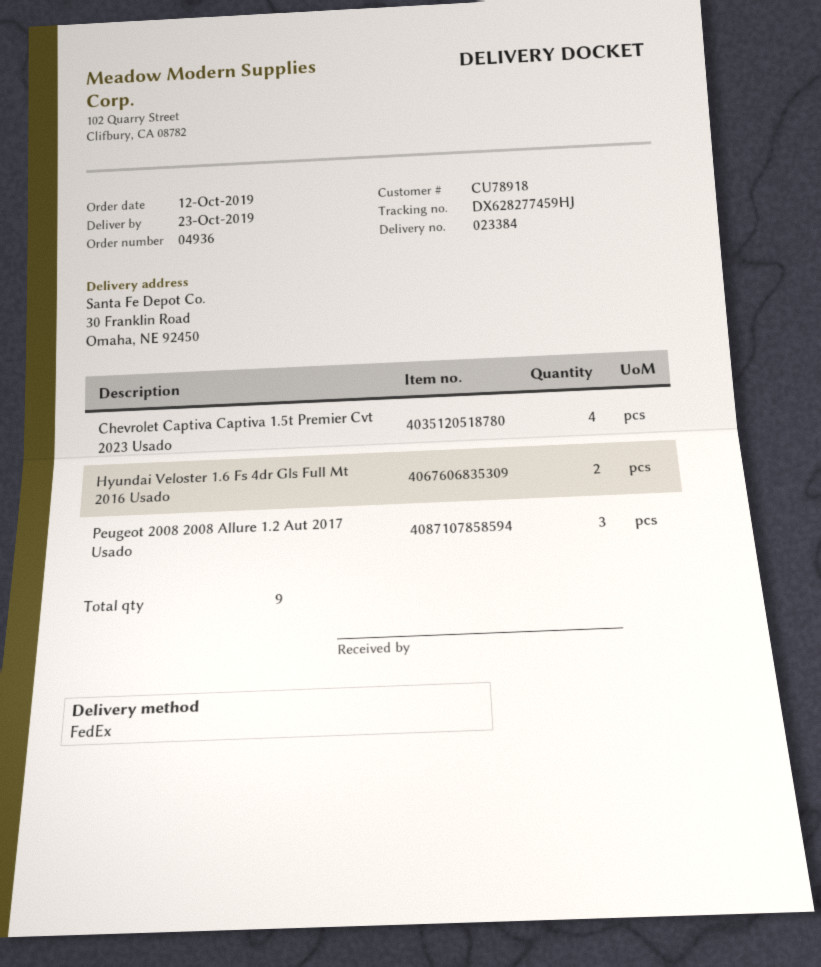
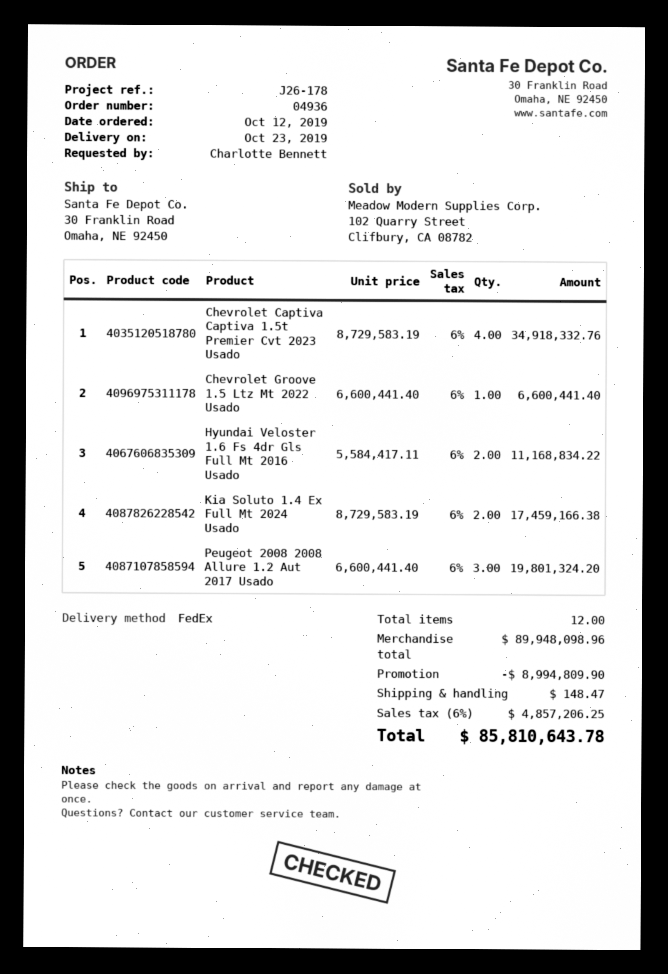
Chevrolet Groove 1.5 Ltz Mt 2022 Usado: none -> 1
Kia Soluto 1.4 Ex Full Mt 2024 Usado: none -> 2
total quantity: 9 -> 12

